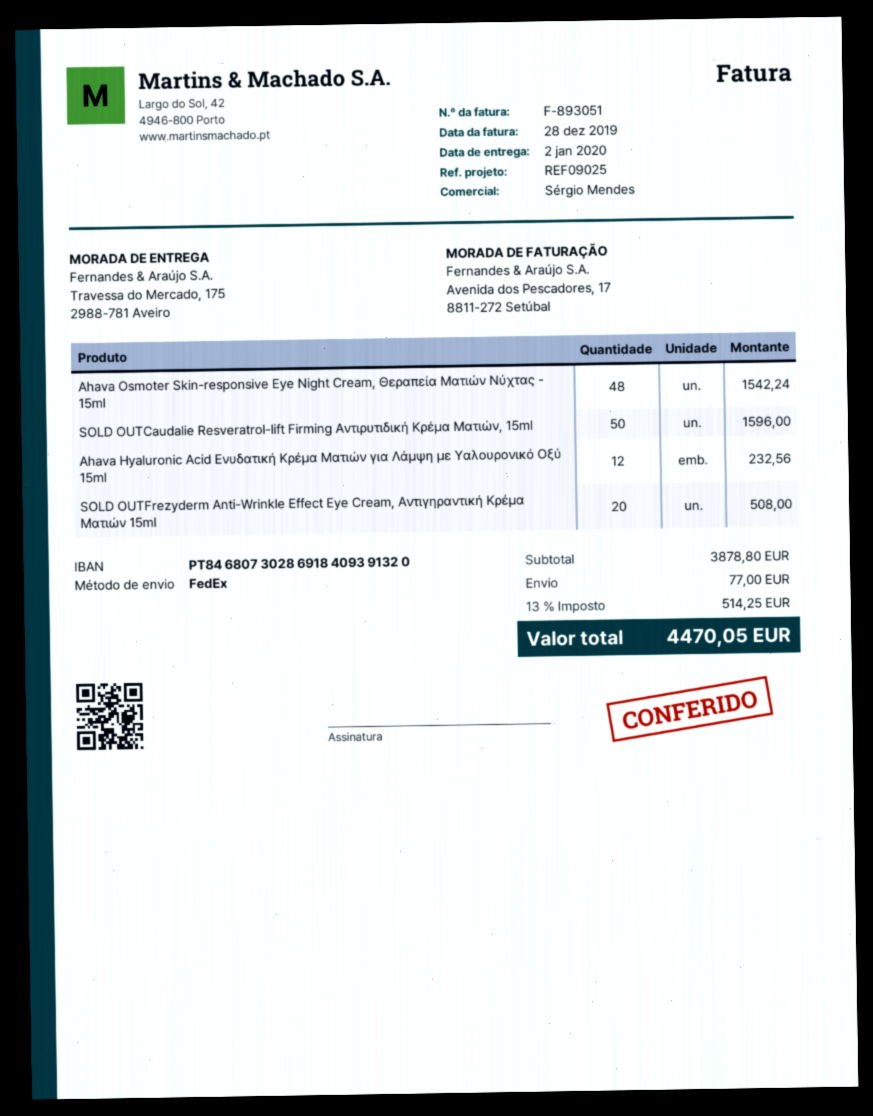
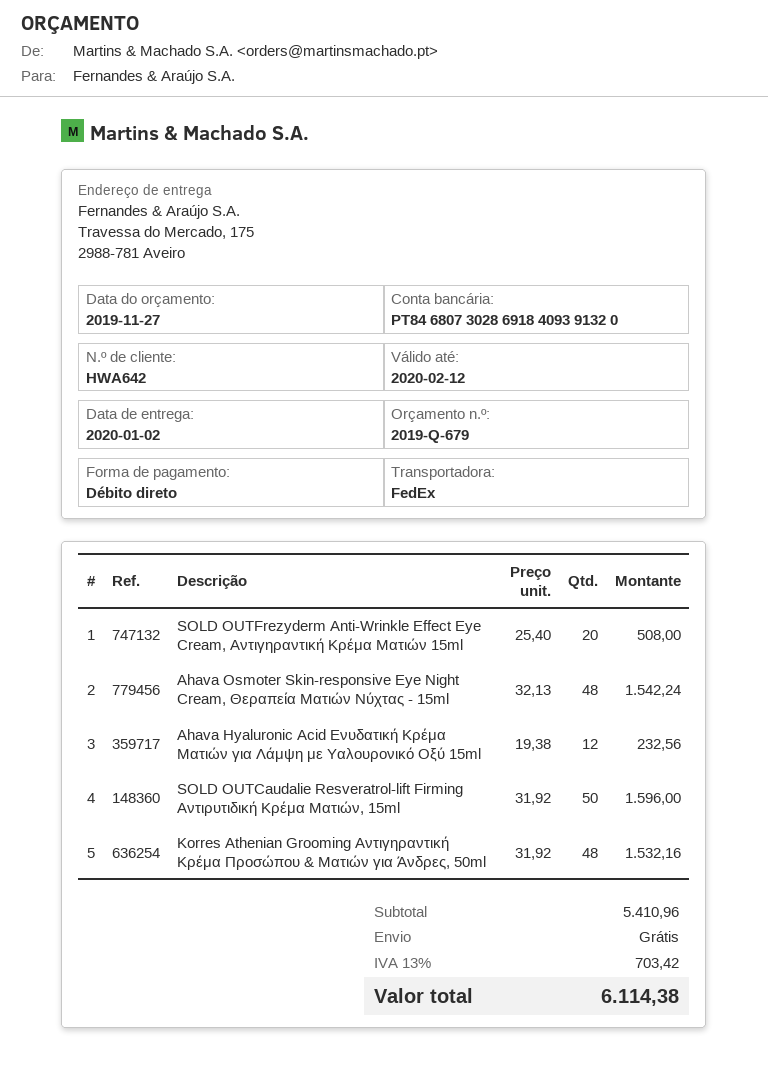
Korres Athenian Grooming Αντιγηραντική Κρέμα Προσώπου & Ματιών για Άνδρες, 50ml: none -> 48 for 1532.16
subtotal: 3878.80 -> 5410.96
shipping: 77.00 -> 0.00
tax: 13% = 514.25 -> 13% = 703.42
total: 4470.05 -> 6114.38

